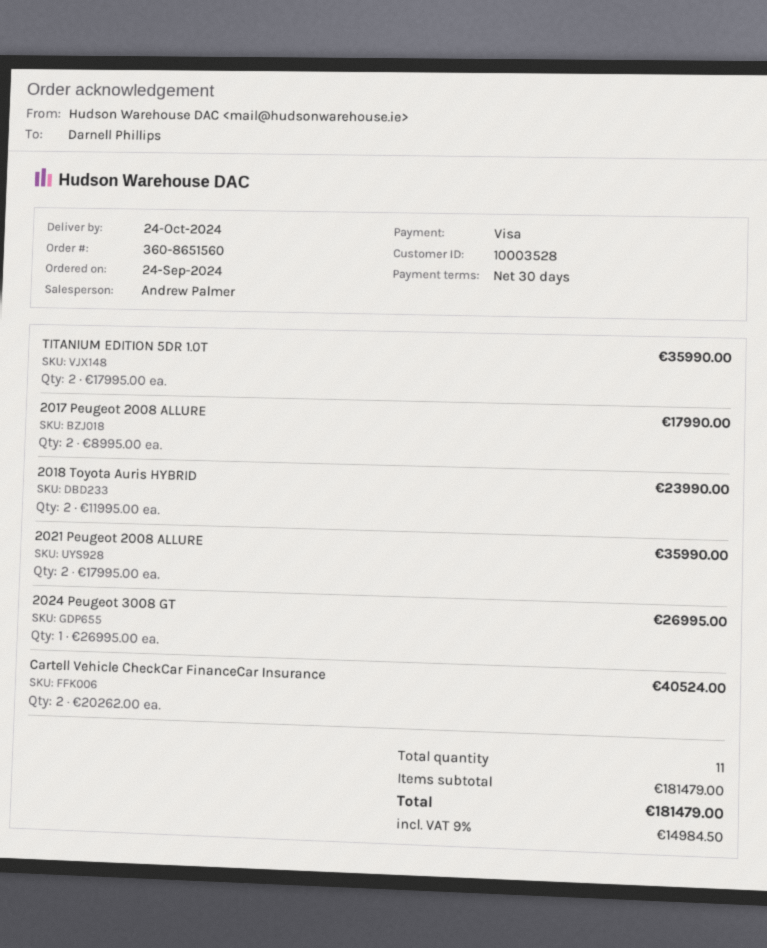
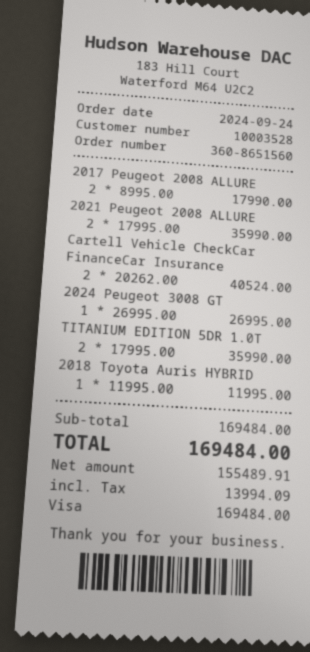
2018 Toyota Auris HYBRID: 2 x 11995.00 = 23990.00 -> 1 x 11995.00 = 11995.00
subtotal: 181479.00 -> 169484.00
tax: 14984.50 -> 13994.09
total: 181479.00 -> 169484.00

